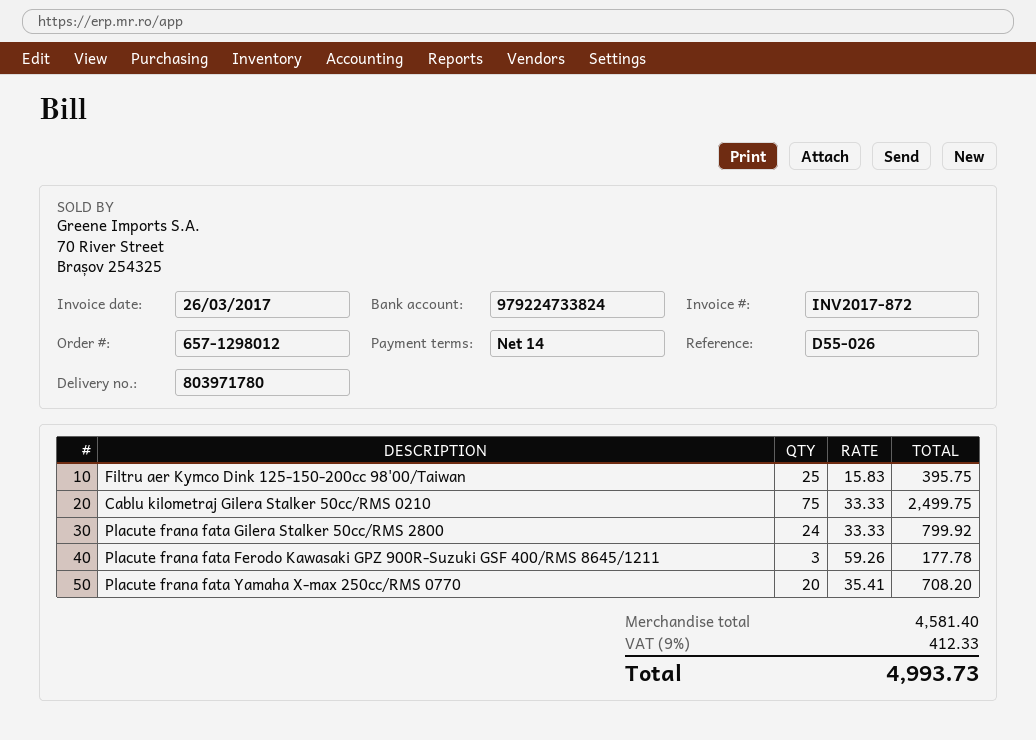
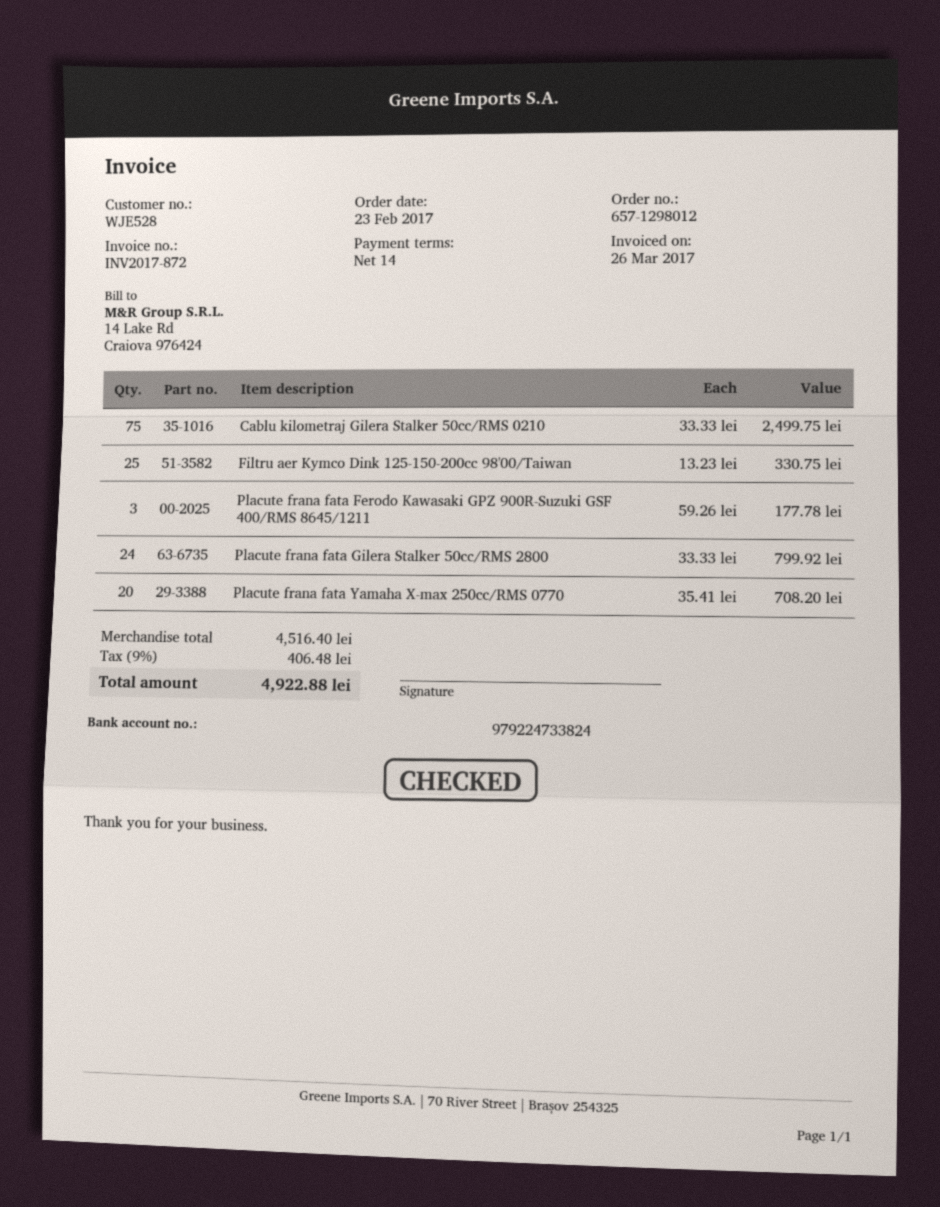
Filtru aer Kymco Dink 125-150-200cc 98'00/Taiwan: 25 x 15.83 = 395.75 -> 25 x 13.23 = 330.75
subtotal: 4581.40 -> 4516.40
tax: 9% = 412.33 -> 9% = 406.48
total: 4993.73 -> 4922.88

